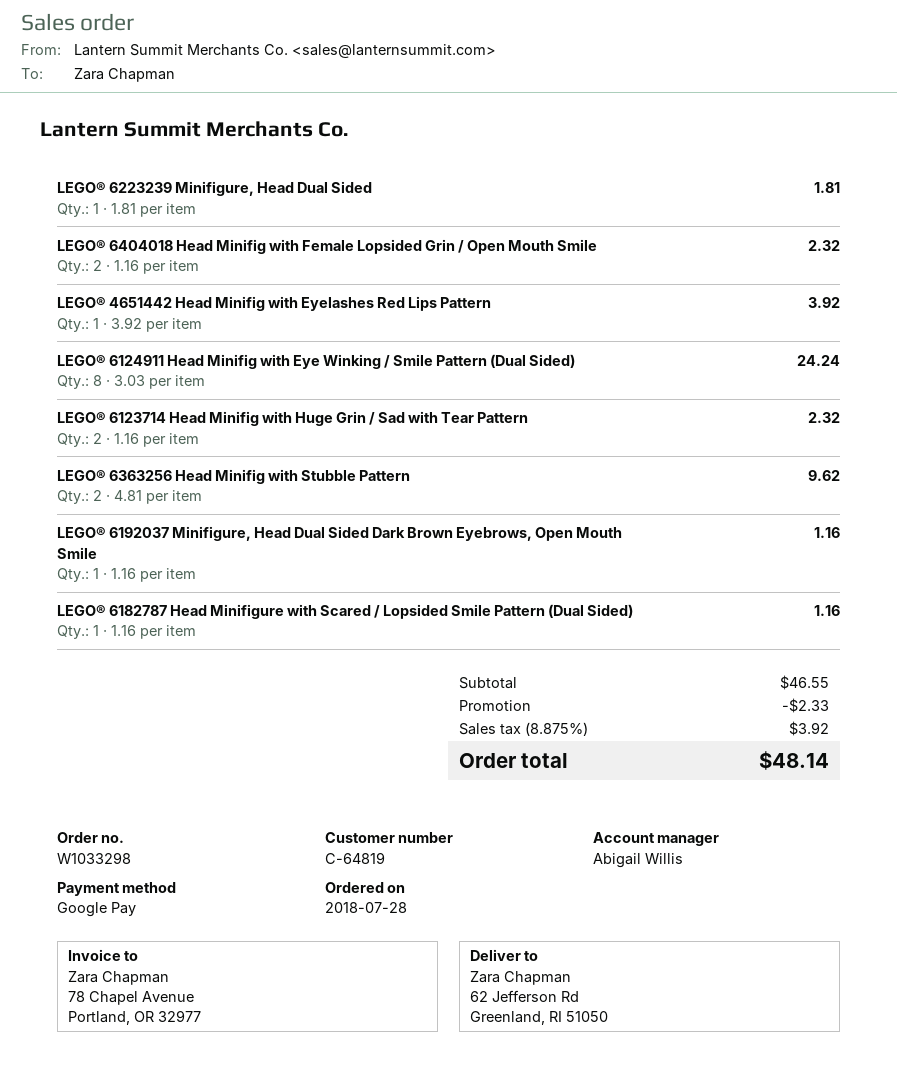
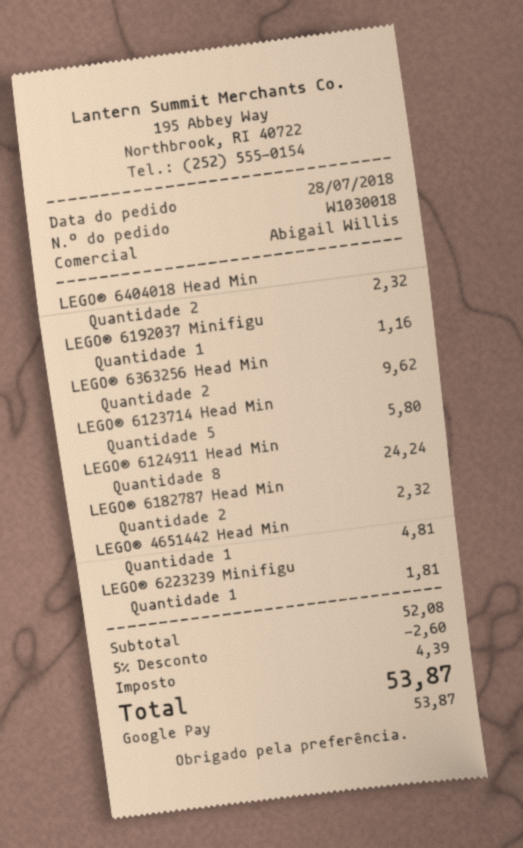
order number: W1033298 -> W1030018
LEGO® 4651442 Head Minifig with Eyelashes Red Lips Pattern: 1 for 3.92 -> 1 for 4.81
LEGO® 6123714 Head Minifig with Huge Grin / Sad with Tear Pattern: 2 for 2.32 -> 5 for 5.80
LEGO® 6182787 Head Minifigure with Scared / Lopsided Smile Pattern (Dual Sided): 1 for 1.16 -> 2 for 2.32
subtotal: 46.55 -> 52.08
discount: 2.33 -> 2.60
tax: 3.92 -> 4.39
total: 48.14 -> 53.87

